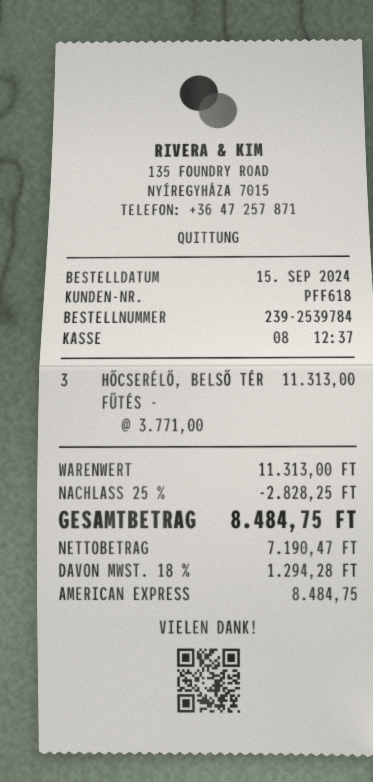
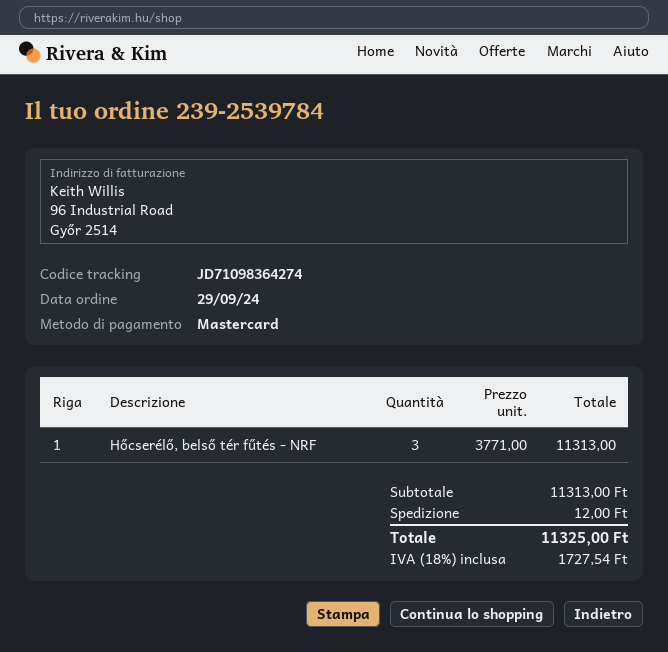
order date: 2024-09-15 -> 2024-09-29
payment method: American Express -> Mastercard
discount: 25% = 2828.25 -> none
shipping: none -> 12.00
tax: 18% = 1294.28 -> 18% = 1727.54
total: 8484.75 -> 11325.00

